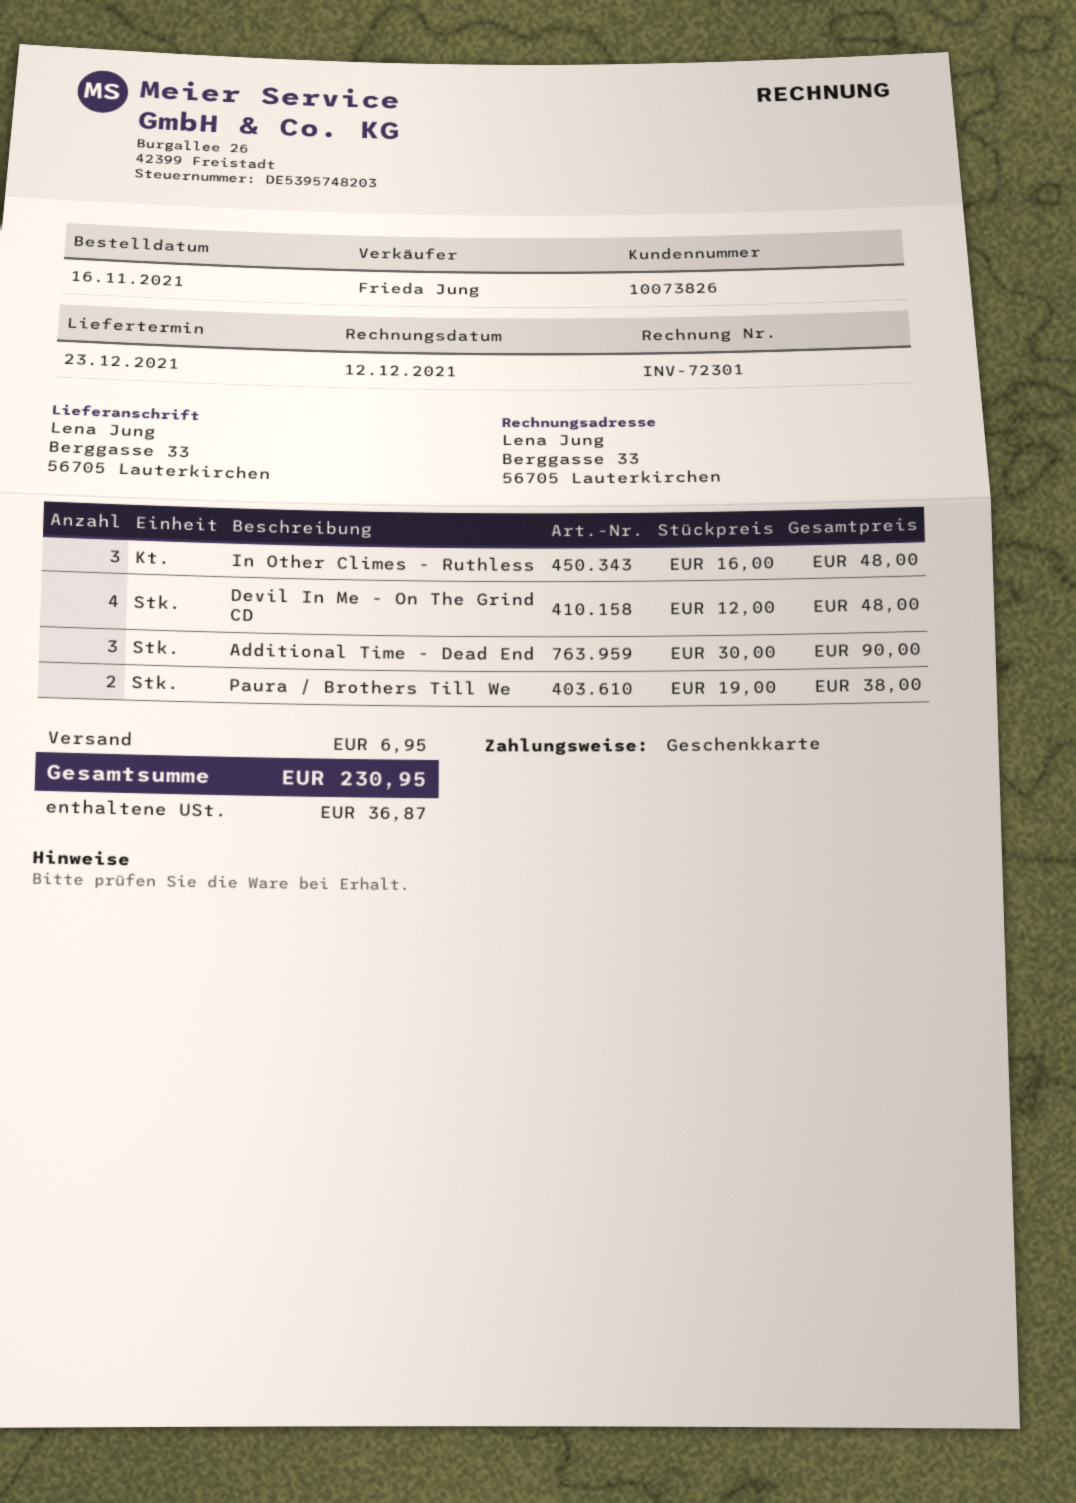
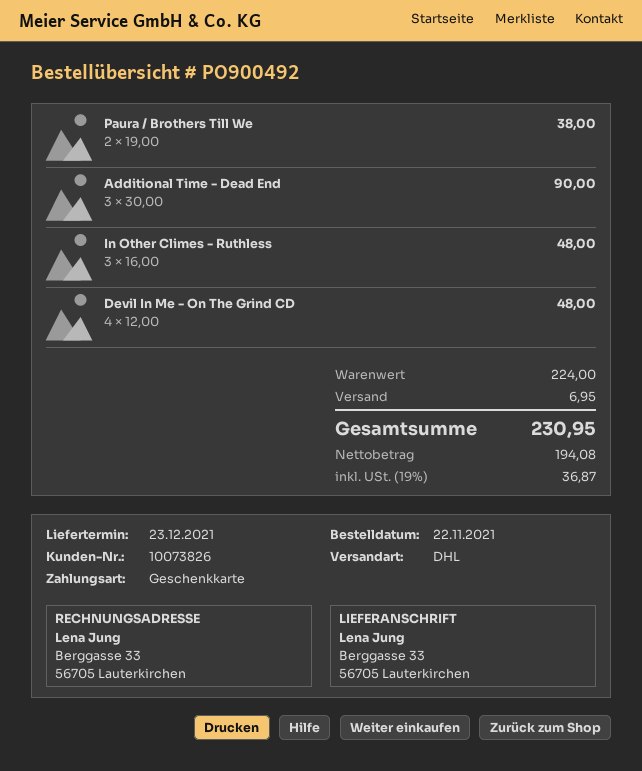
order date: 2021-11-16 -> 2021-11-22

